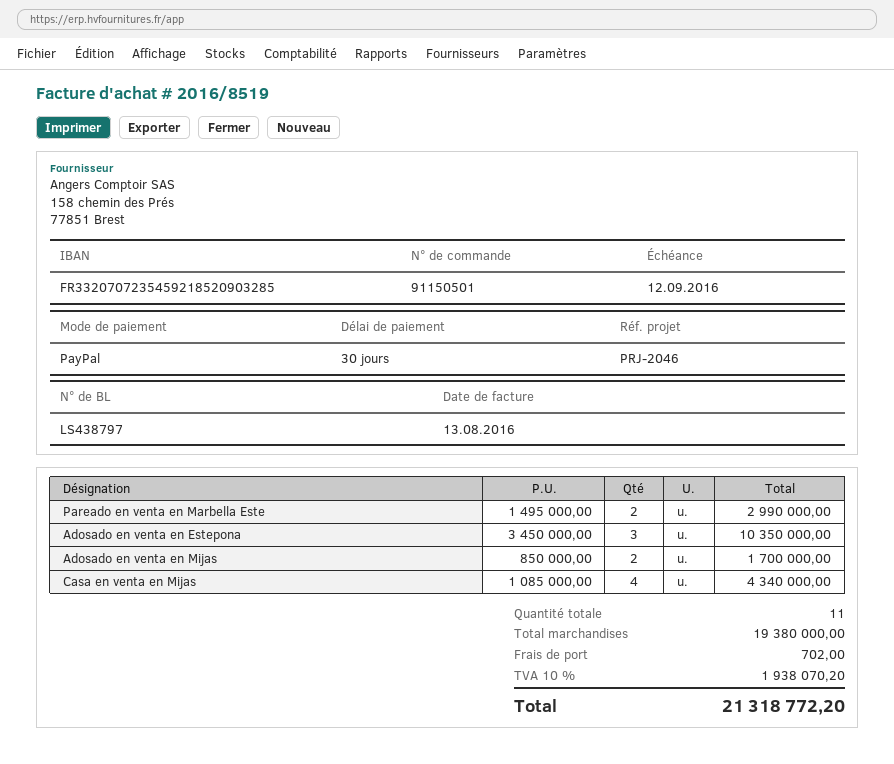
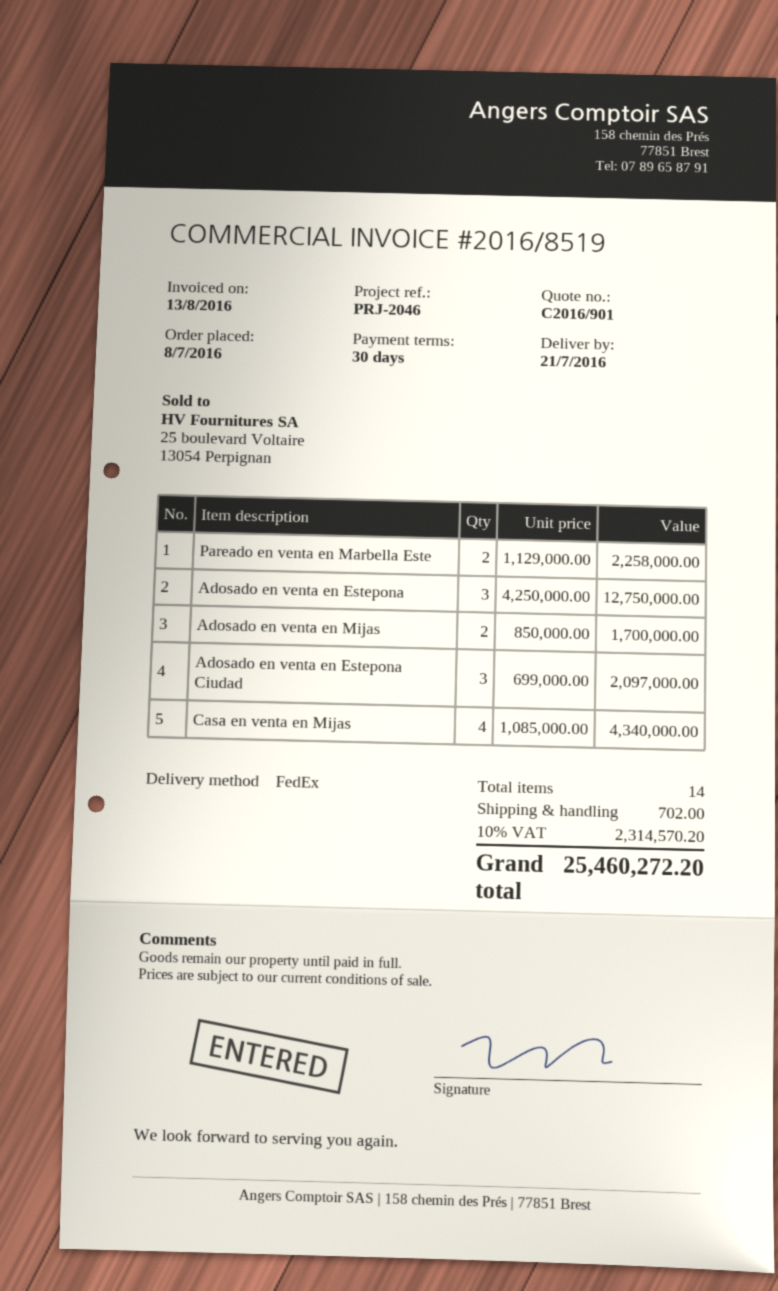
Pareado en venta en Marbella Este: 2 x 1495000.00 = 2990000.00 -> 2 x 1129000.00 = 2258000.00
Adosado en venta en Estepona: 3 x 3450000.00 = 10350000.00 -> 3 x 4250000.00 = 12750000.00
Adosado en venta en Estepona Ciudad: none -> 3 x 699000.00 = 2097000.00
total quantity: 11 -> 14
tax: 10% = 1938070.20 -> 10% = 2314570.20
total: 21318772.20 -> 25460272.20

